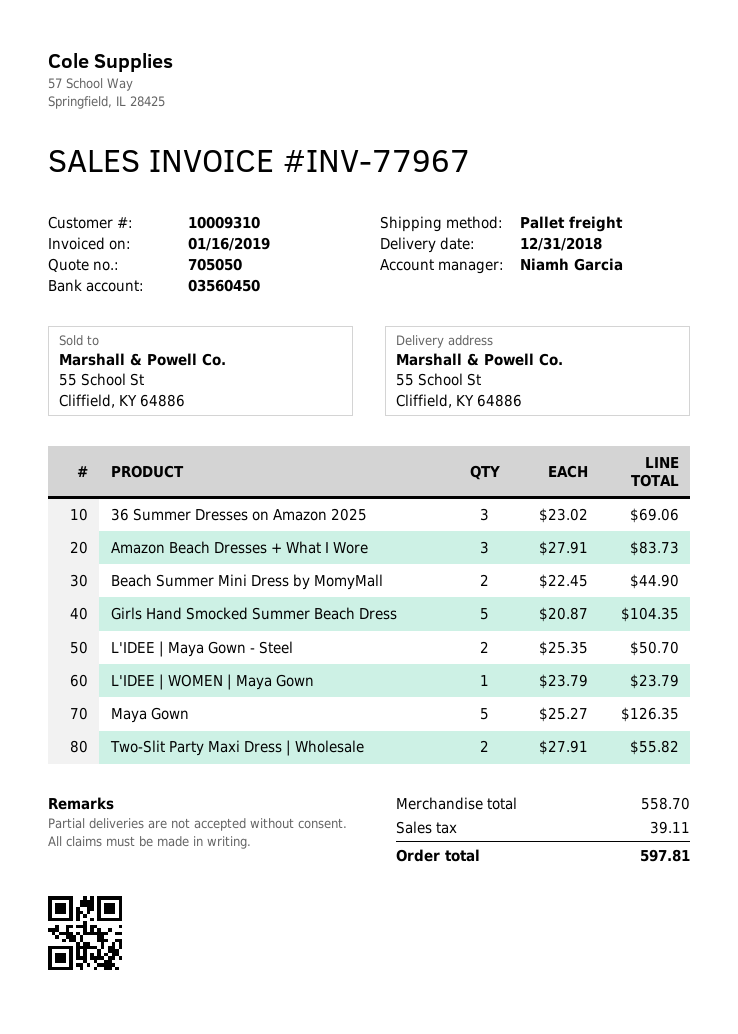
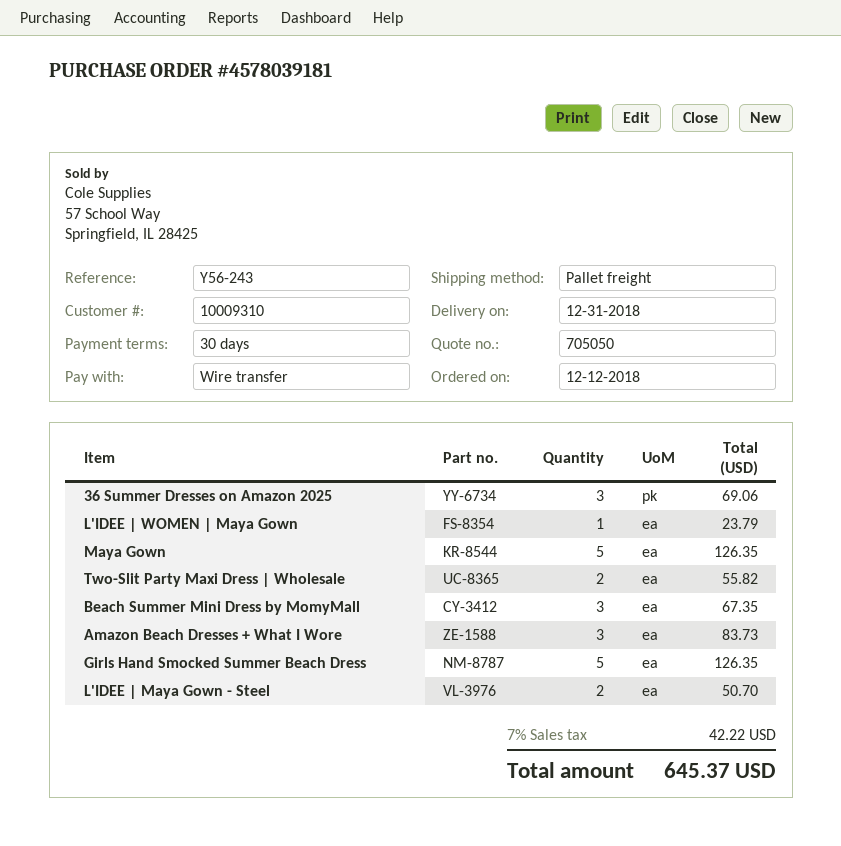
Beach Summer Mini Dress by MomyMall: 2 for 44.90 -> 3 for 67.35
Girls Hand Smocked Summer Beach Dress: 5 for 104.35 -> 5 for 126.35
tax: 39.11 -> 42.22
total: 597.81 -> 645.37

